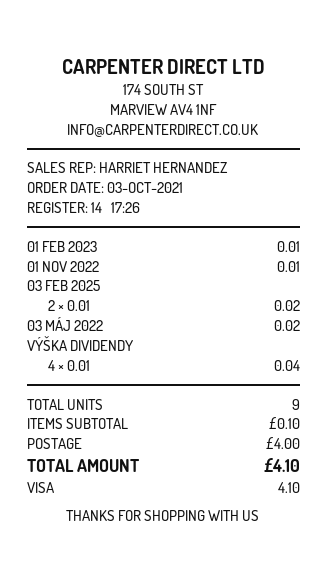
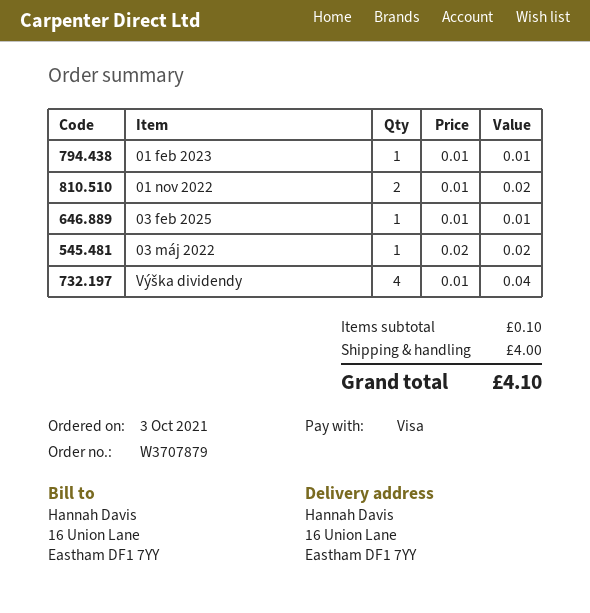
01 NOV 2022: 1 x 0.01 = 0.01 -> 2 x 0.01 = 0.02
03 FEB 2025: 2 x 0.01 = 0.02 -> 1 x 0.01 = 0.01

